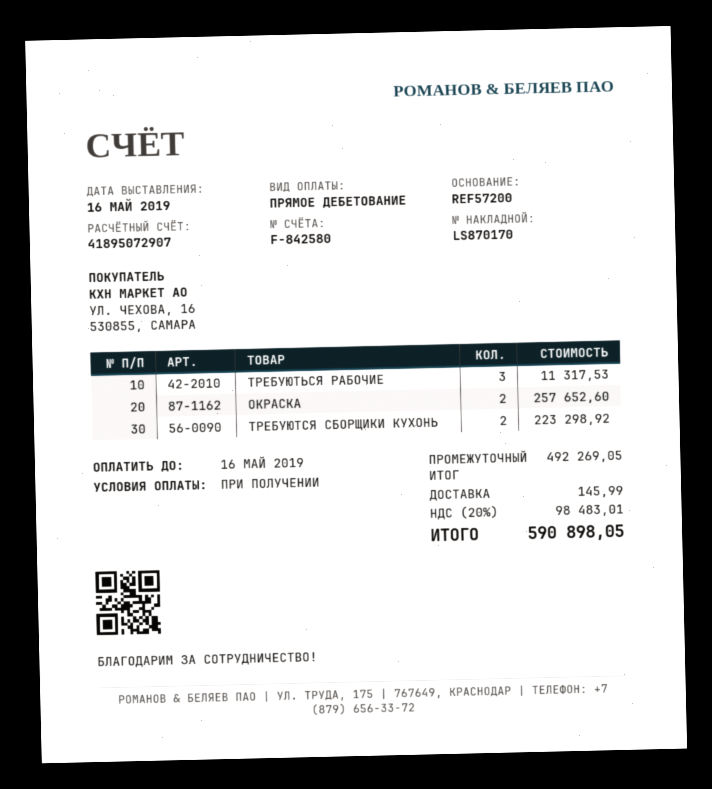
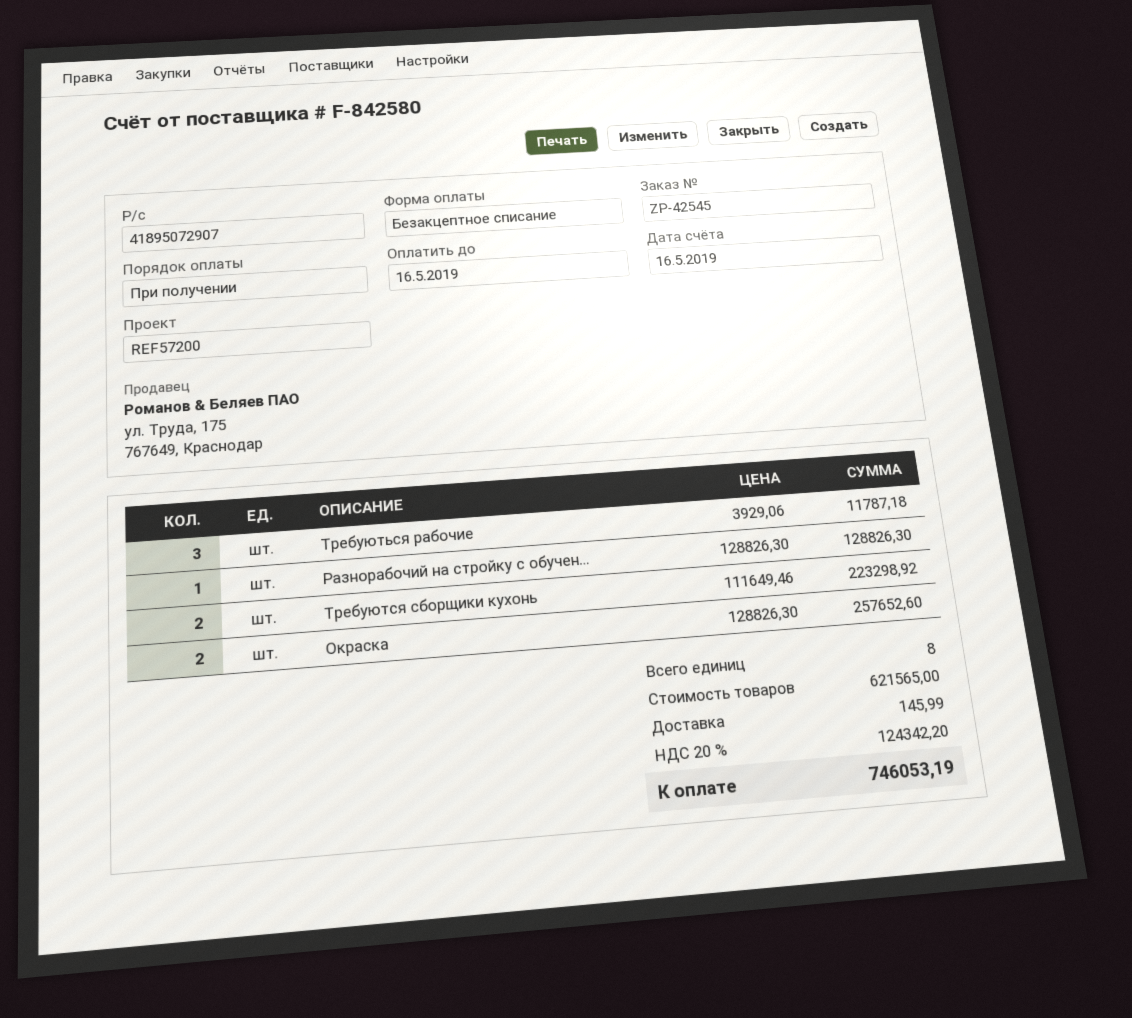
ТРЕБУЮТЬСЯ РАБОЧИЕ: 3 for 11317.53 -> 3 for 11787.18
Разнорабочий на стройку с обучен...: none -> 1 for 128826.30
subtotal: 492269.05 -> 621565.00
tax: 20% = 98483.01 -> 20% = 124342.20
total: 590898.05 -> 746053.19

